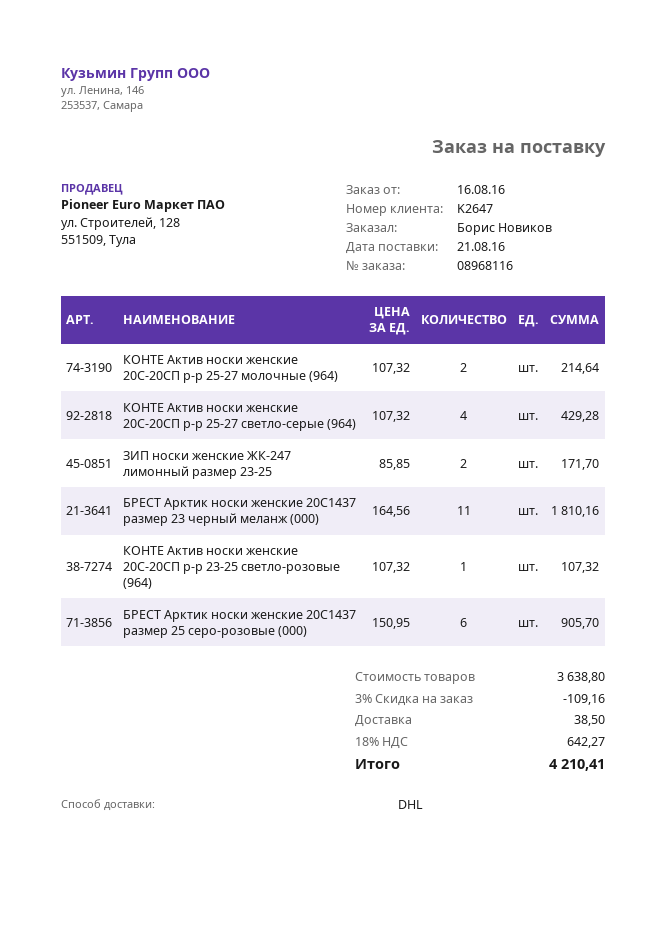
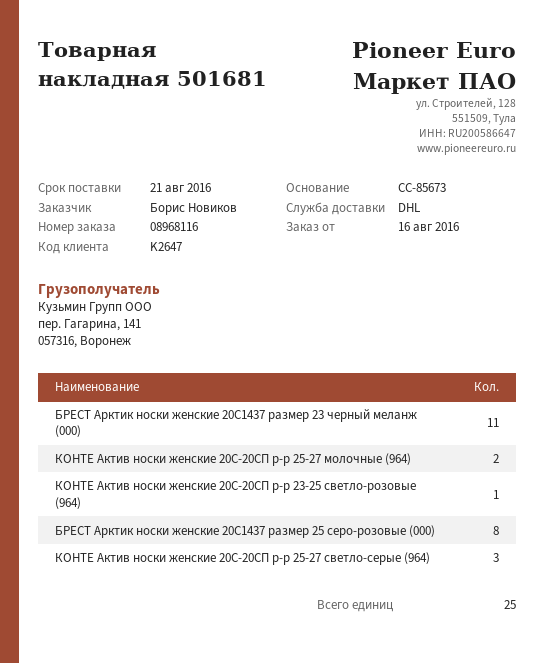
КОНТЕ Актив носки женские 20С-20СП р-р 25-27 светло-серые (964): 4 -> 3
ЗИП носки женские ЖК-247 лимонный размер 23-25: 2 -> none
БРЕСТ Арктик носки женские 20С1437 размер 25 серо-розовые (000): 6 -> 8

